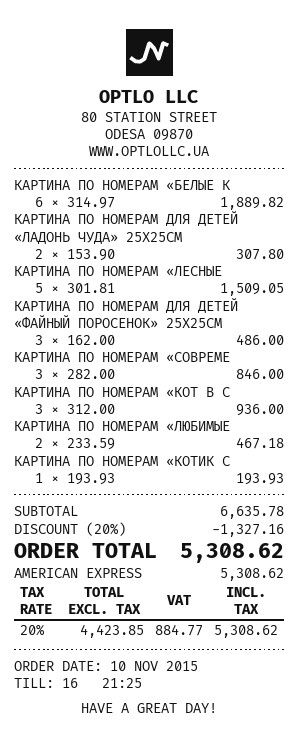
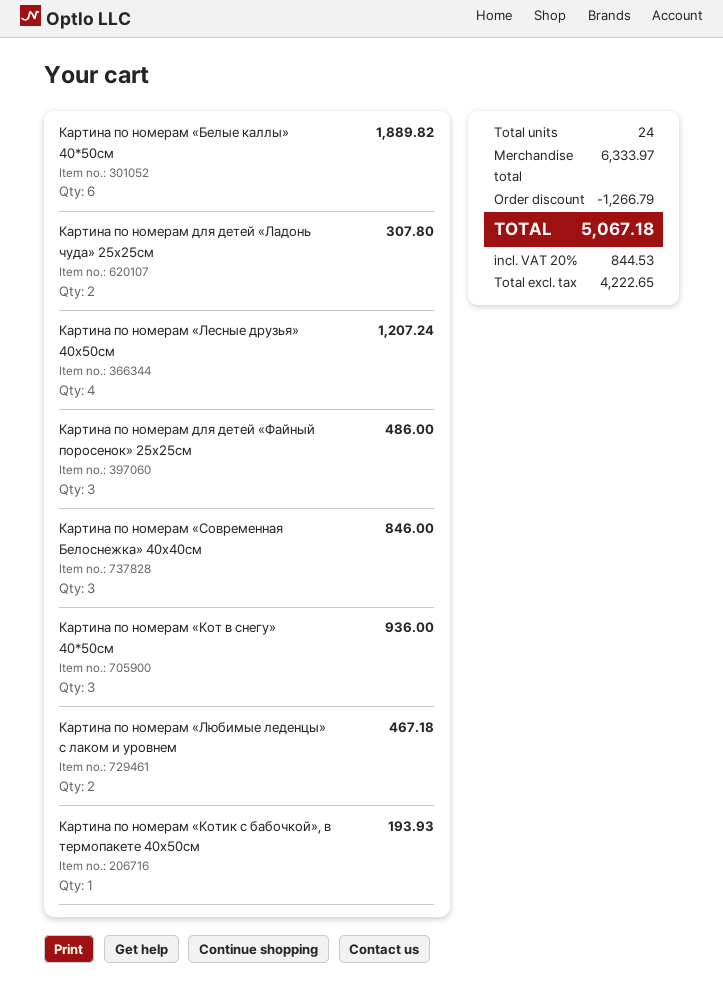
КАРТИНА ПО НОМЕРАМ «ЛЕСНЫЕ: 5 for 1509.05 -> 4 for 1207.24
subtotal: 6635.78 -> 6333.97
discount: 1327.16 -> 1266.79
net: 4423.85 -> 4222.65
tax: 20% = 884.77 -> 20% = 844.53
total: 5308.62 -> 5067.18

